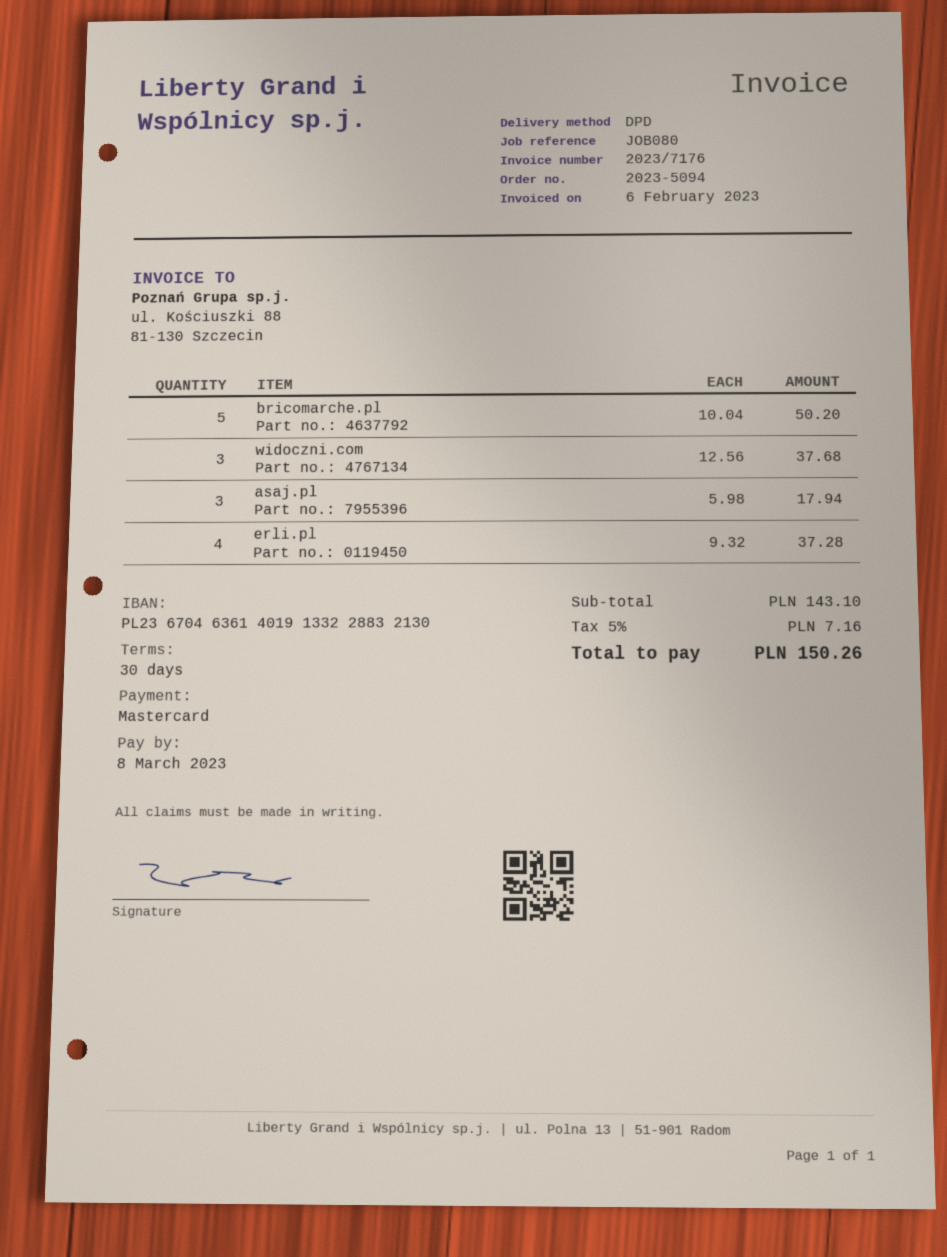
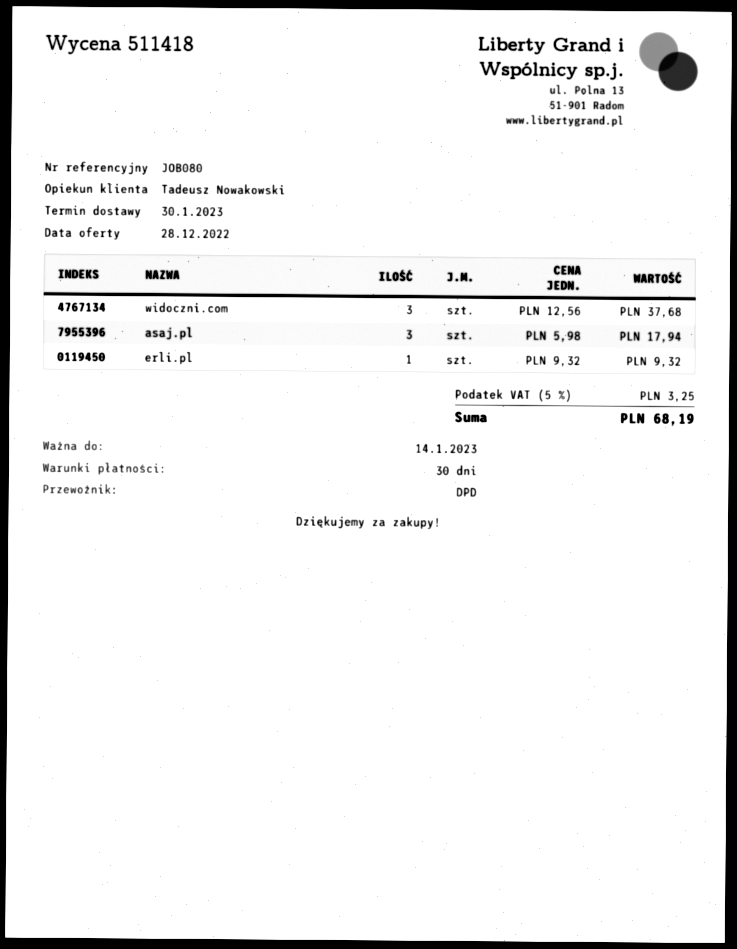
bricomarche.pl: 5 x 10.04 = 50.20 -> none
erli.pl: 4 x 9.32 = 37.28 -> 1 x 9.32 = 9.32
tax: 5% = 7.16 -> 5% = 3.25
total: 150.26 -> 68.19

